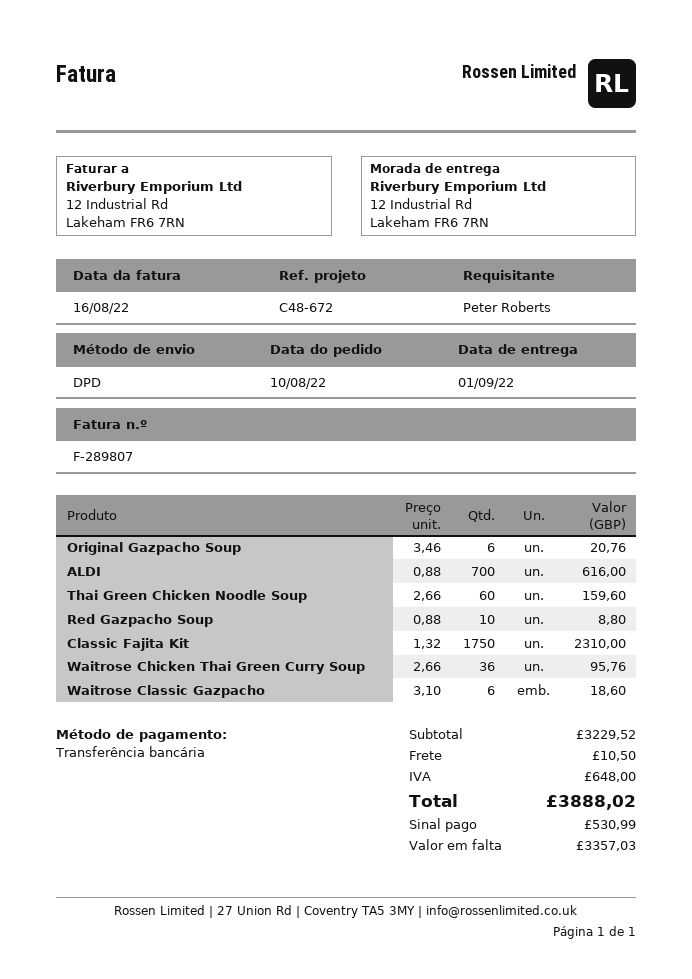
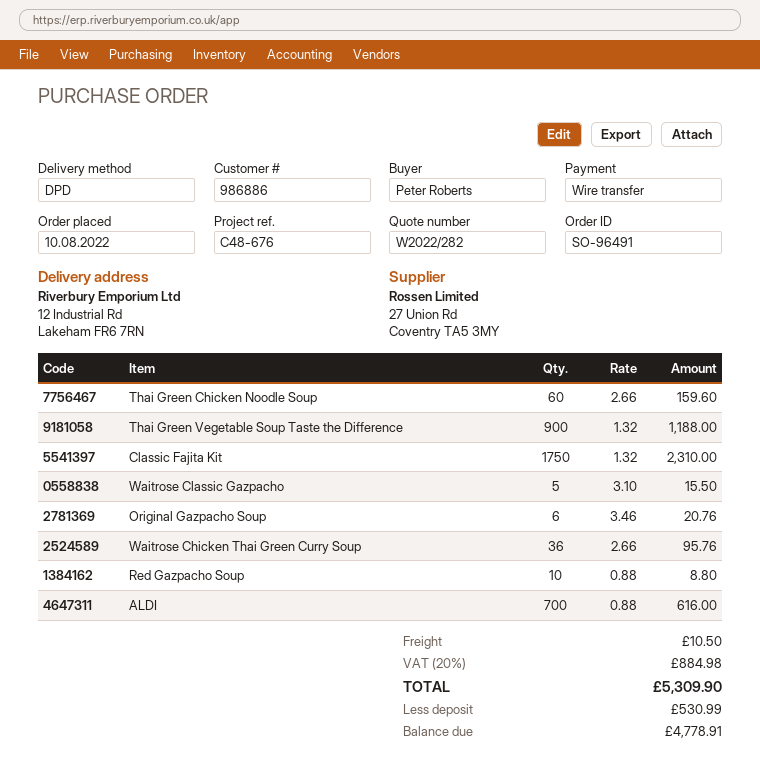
reference: C48-672 -> C48-676
Waitrose Classic Gazpacho: 6 x 3.10 = 18.60 -> 5 x 3.10 = 15.50
Thai Green Vegetable Soup Taste the Difference: none -> 900 x 1.32 = 1188.00
tax: 648.00 -> 884.98
total: 3888.02 -> 5309.90
balance: 3357.03 -> 4778.91

